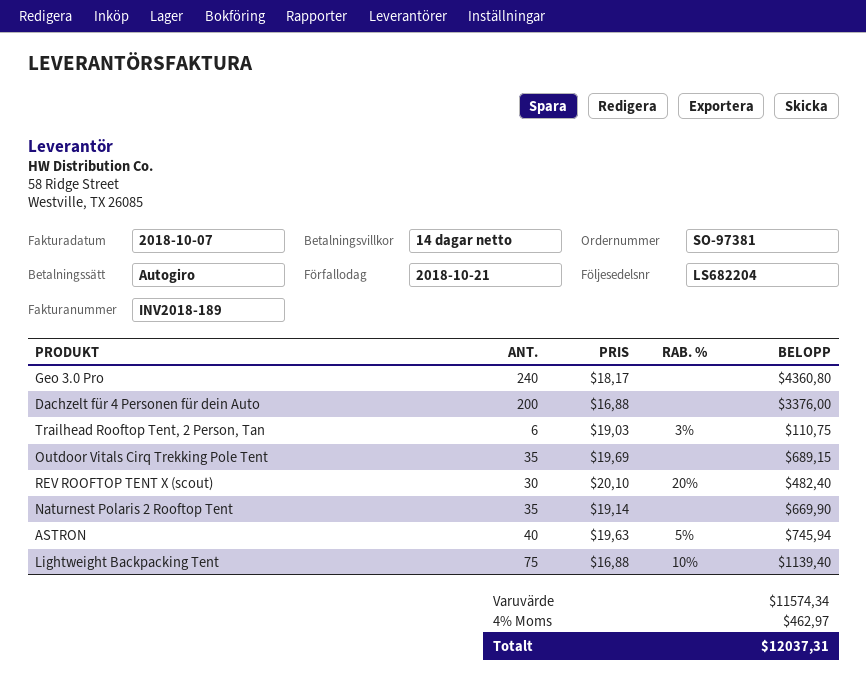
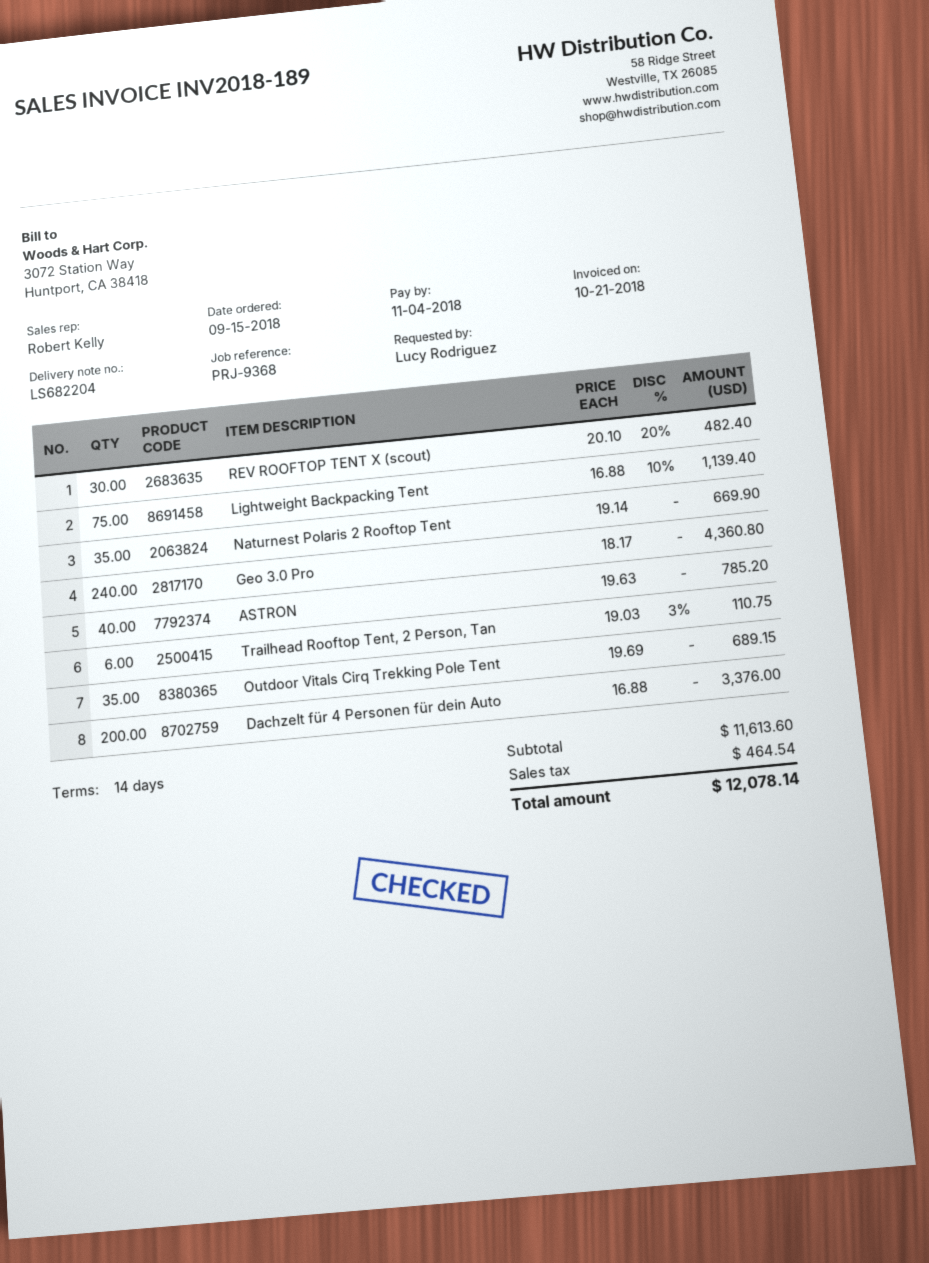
invoice date: 2018-10-07 -> 2018-10-21
due date: 2018-10-21 -> 2018-11-04
ASTRON: 40 x 19.63 - 5% = 745.94 -> 40 x 19.63 = 785.20
subtotal: 11574.34 -> 11613.60
tax: 462.97 -> 464.54
total: 12037.31 -> 12078.14

